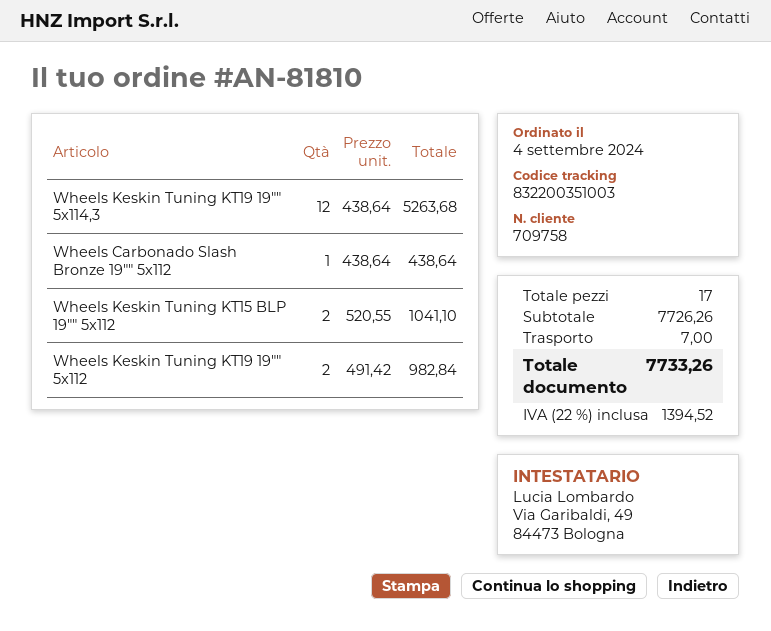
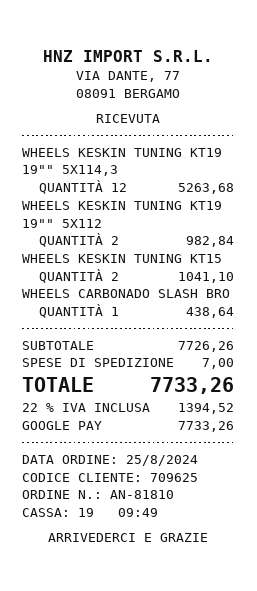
order date: 2024-09-04 -> 2024-08-25
customer number: 709758 -> 709625

